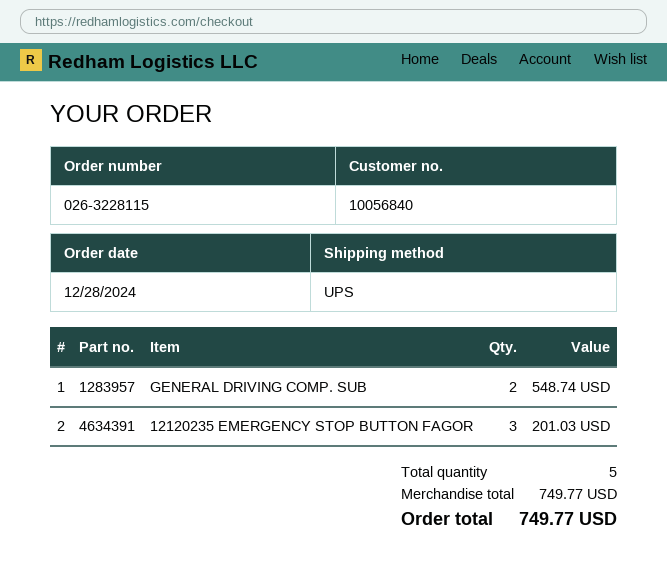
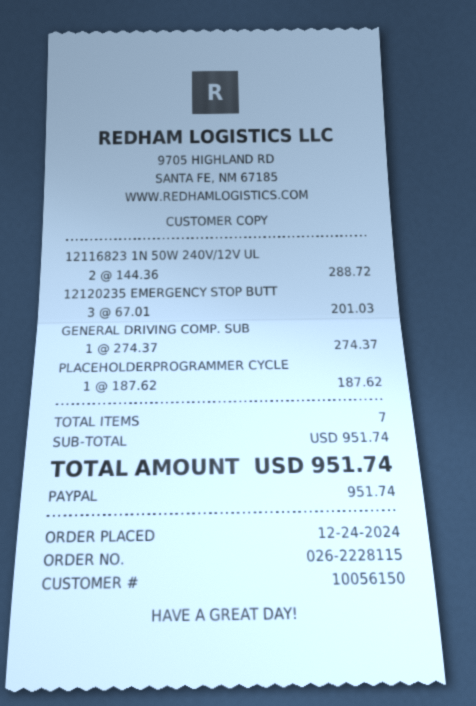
order number: 026-3228115 -> 026-2228115
order date: 2024-12-28 -> 2024-12-24
customer number: 10056840 -> 10056150
GENERAL DRIVING COMP. SUB: 2 for 548.74 -> 1 for 274.37
12116823 1N 50W 240V/12V UL: none -> 2 for 288.72
PLACEHOLDERPROGRAMMER CYCLE: none -> 1 for 187.62
total quantity: 5 -> 7
subtotal: 749.77 -> 951.74
total: 749.77 -> 951.74

